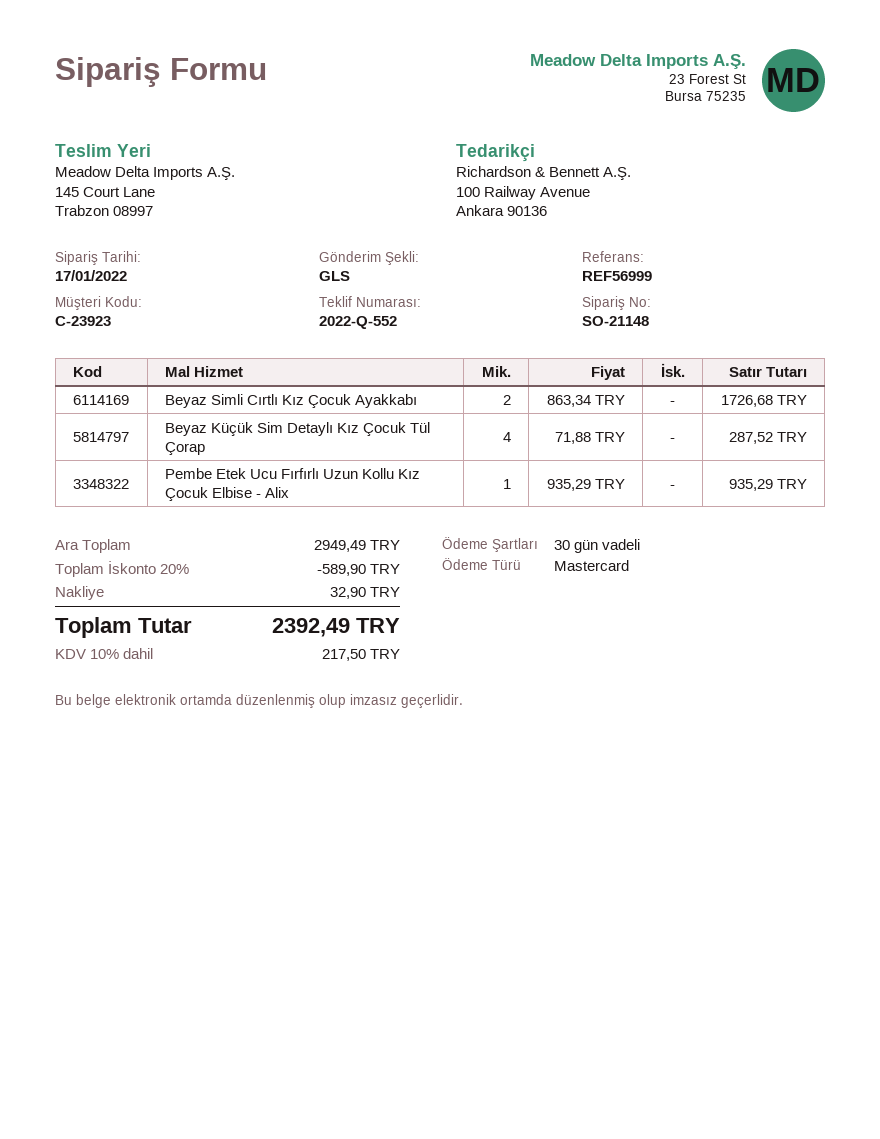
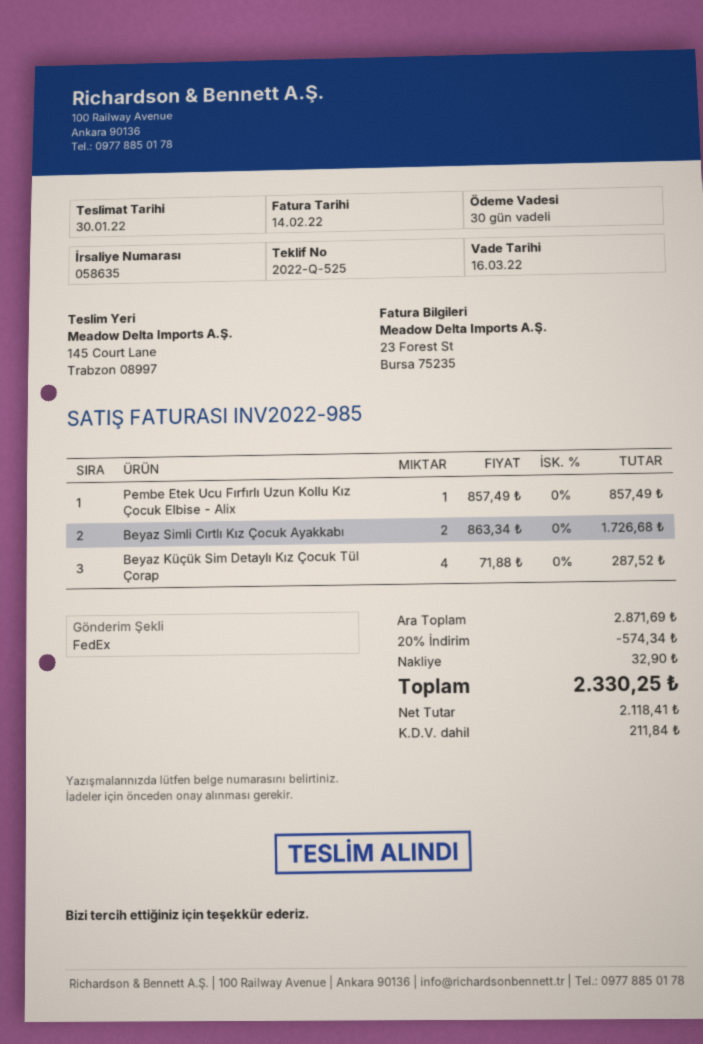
quote number: 2022-Q-552 -> 2022-Q-525
shipping method: GLS -> FedEx
Pembe Etek Ucu Fırfırlı Uzun Kollu Kız Çocuk Elbise - Alix: 1 x 935.29 = 935.29 -> 1 x 857.49 = 857.49
subtotal: 2949.49 -> 2871.69
discount: 20% = 589.90 -> 20% = 574.34
tax: 217.50 -> 211.84
total: 2392.49 -> 2330.25

